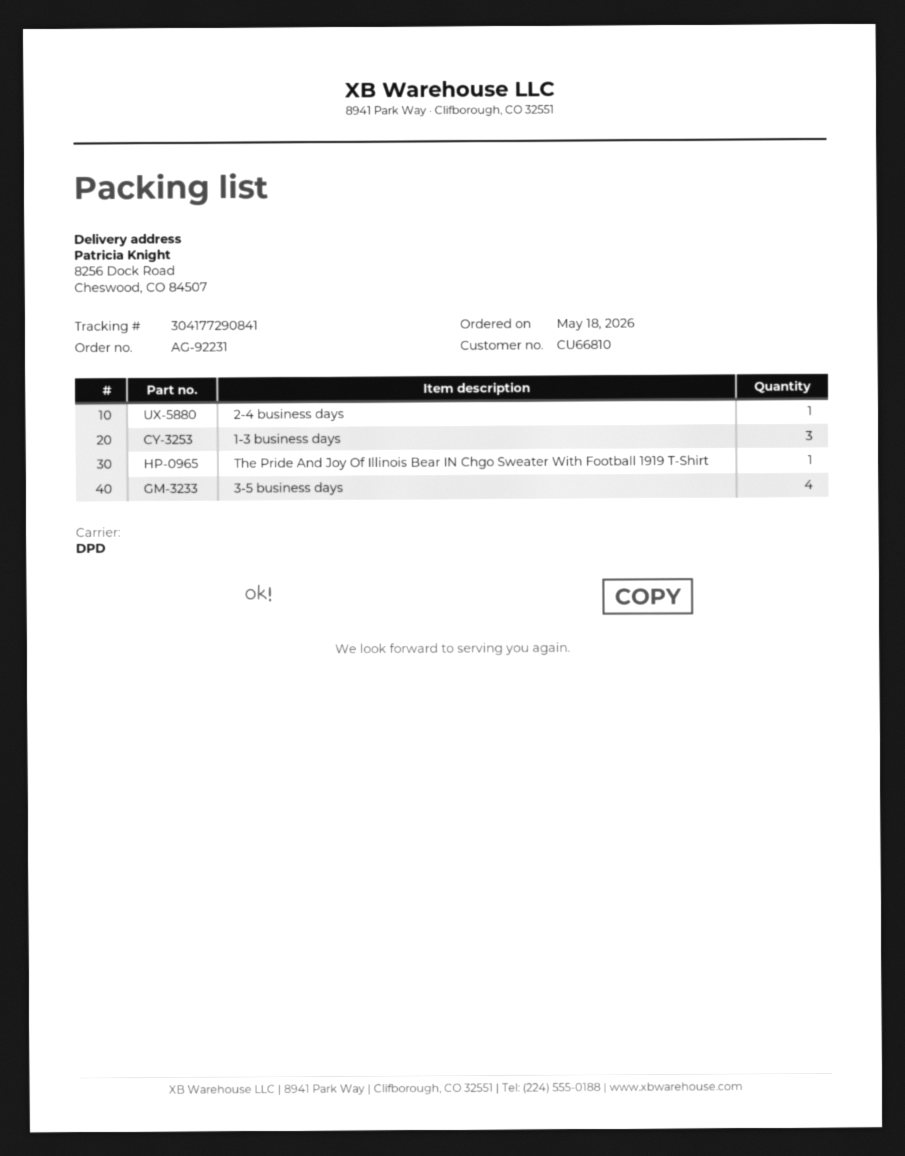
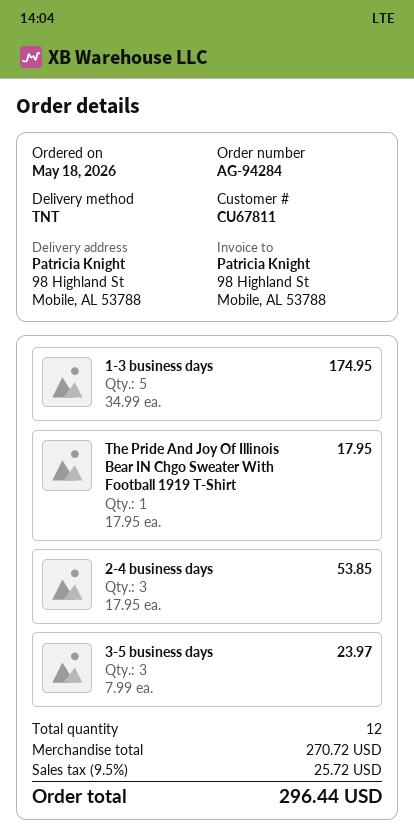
order number: AG-92231 -> AG-94284
customer number: CU66810 -> CU67811
shipping method: DPD -> TNT
ship to: 8256 Dock Road, Cheswood, CO 84507 -> 98 Highland St, Mobile, AL 53788
2-4 business days: 1 -> 3
1-3 business days: 3 -> 5
3-5 business days: 4 -> 3

